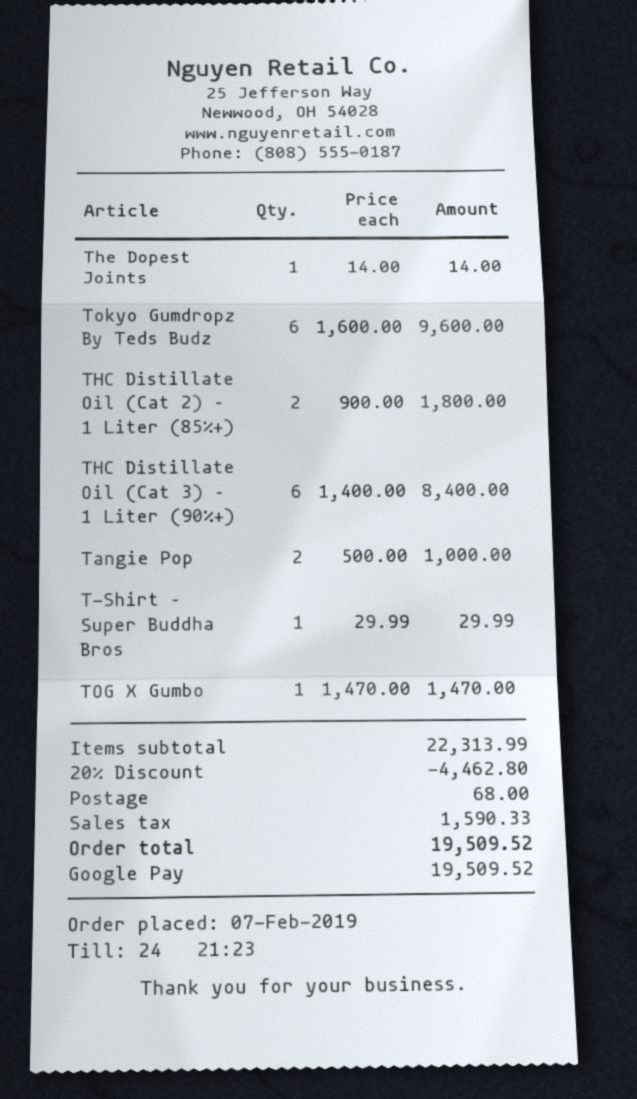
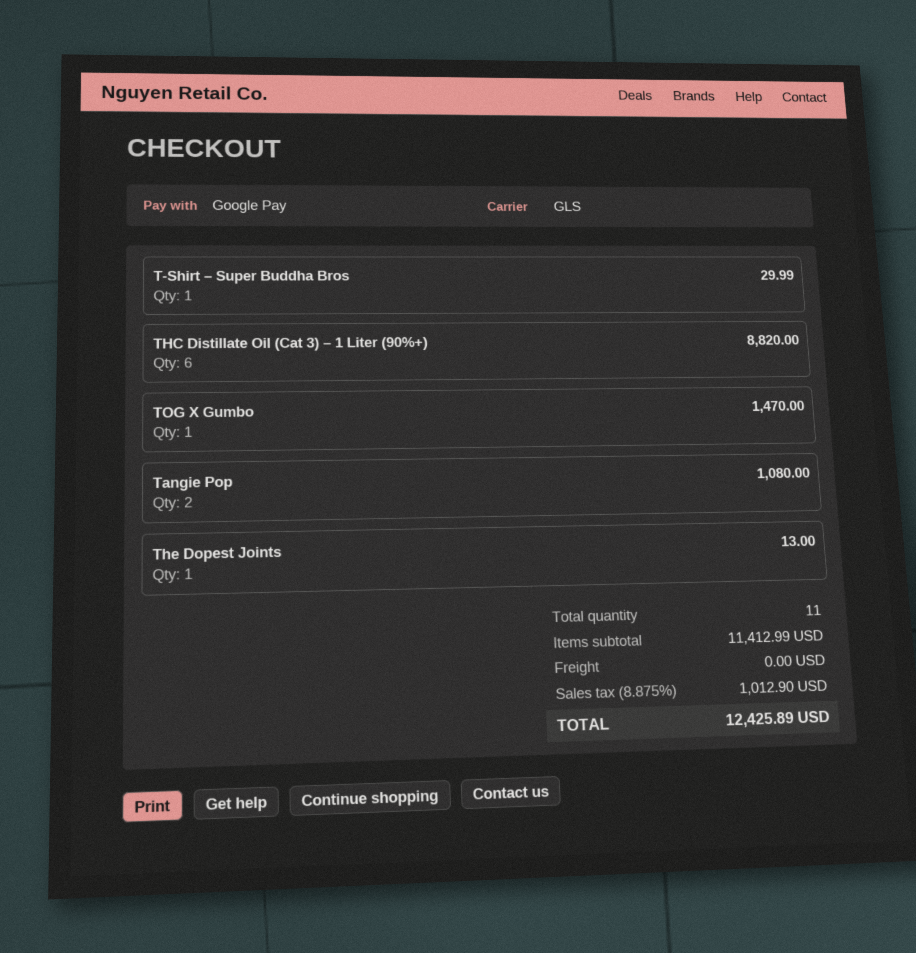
The Dopest Joints: 1 for 14.00 -> 1 for 13.00
Tokyo Gumdropz By Teds Budz: 6 for 9600.00 -> none
THC Distillate Oil (Cat 2) – 1 Liter (85%+): 2 for 1800.00 -> none
THC Distillate Oil (Cat 3) – 1 Liter (90%+): 6 for 8400.00 -> 6 for 8820.00
Tangie Pop: 2 for 1000.00 -> 2 for 1080.00
subtotal: 22313.99 -> 11412.99
discount: 20% = 4462.80 -> none
shipping: 68.00 -> 0.00
tax: 1590.33 -> 1012.90
total: 19509.52 -> 12425.89

